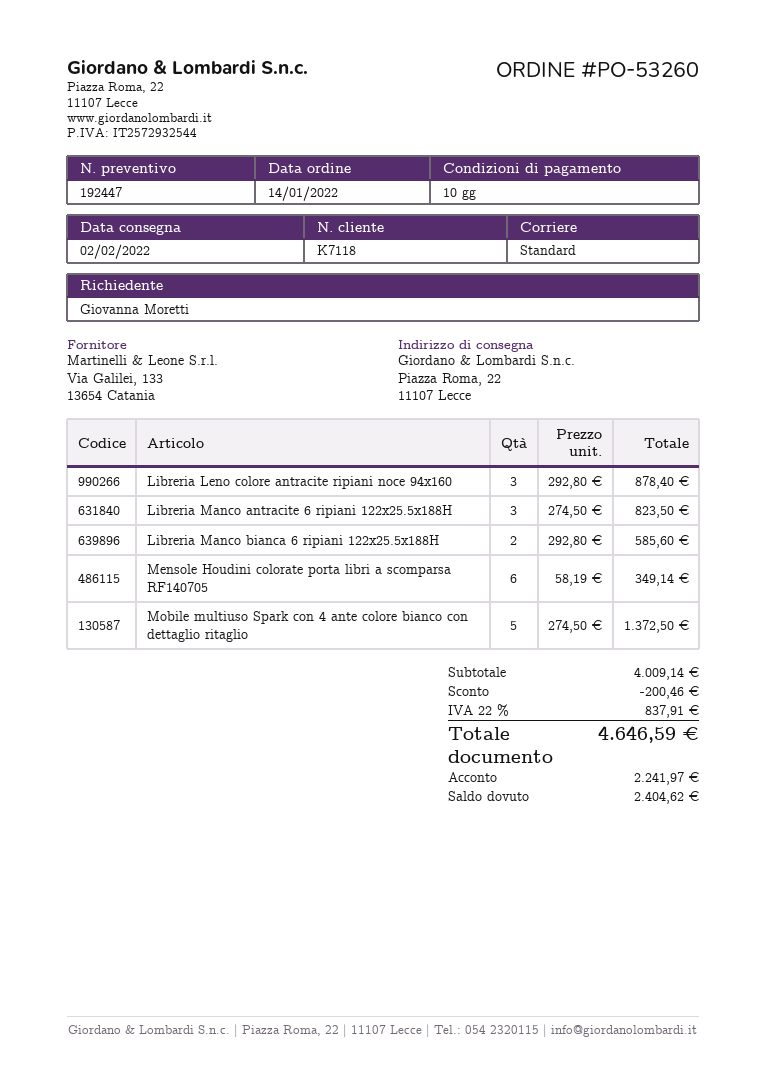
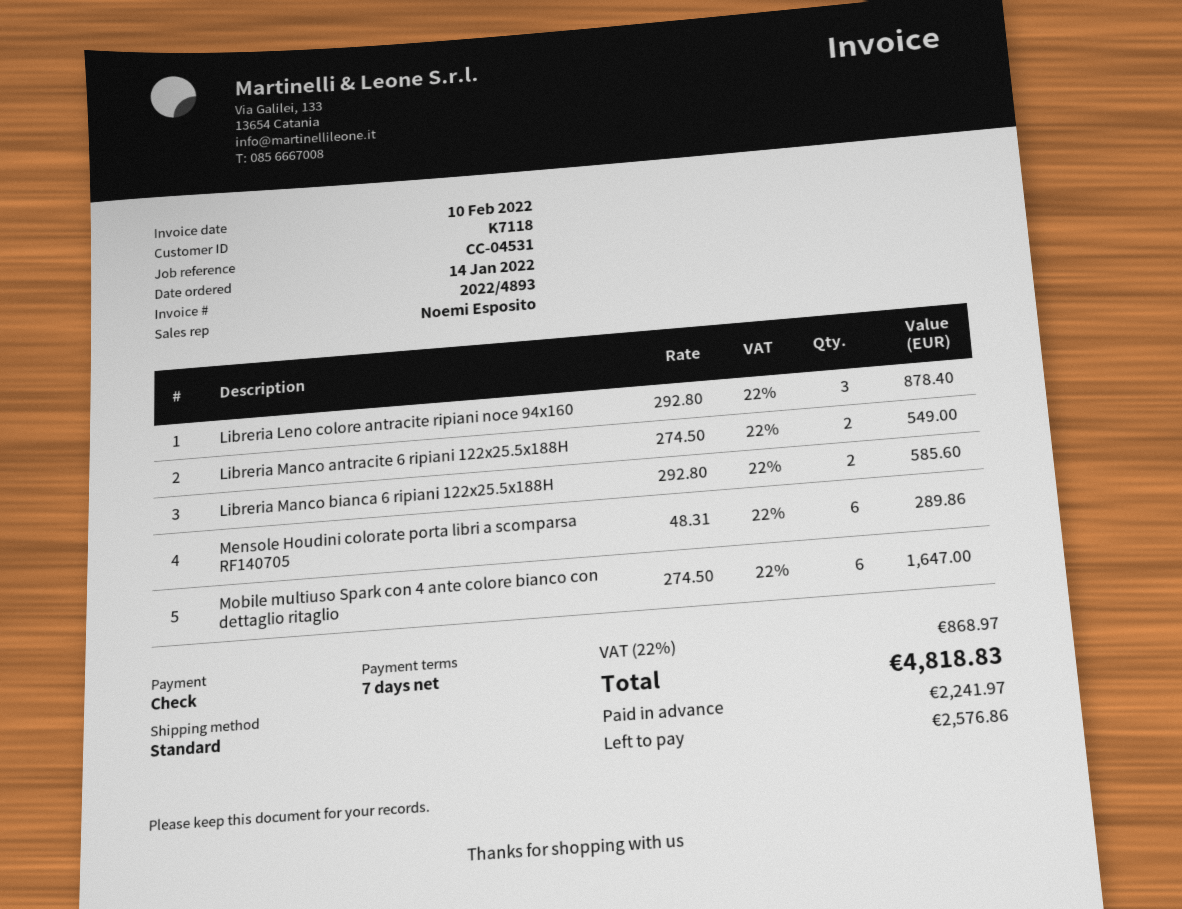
payment terms: 10 days -> 7 days
Libreria Manco antracite 6 ripiani 122x25.5x188H: 3 x 274.50 = 823.50 -> 2 x 274.50 = 549.00
Mensole Houdini colorate porta libri a scomparsa RF140705: 6 x 58.19 = 349.14 -> 6 x 48.31 = 289.86
Mobile multiuso Spark con 4 ante colore bianco con dettaglio ritaglio: 5 x 274.50 = 1372.50 -> 6 x 274.50 = 1647.00
discount: 200.46 -> none
tax: 22% = 837.91 -> 22% = 868.97
total: 4646.59 -> 4818.83
balance: 2404.62 -> 2576.86

